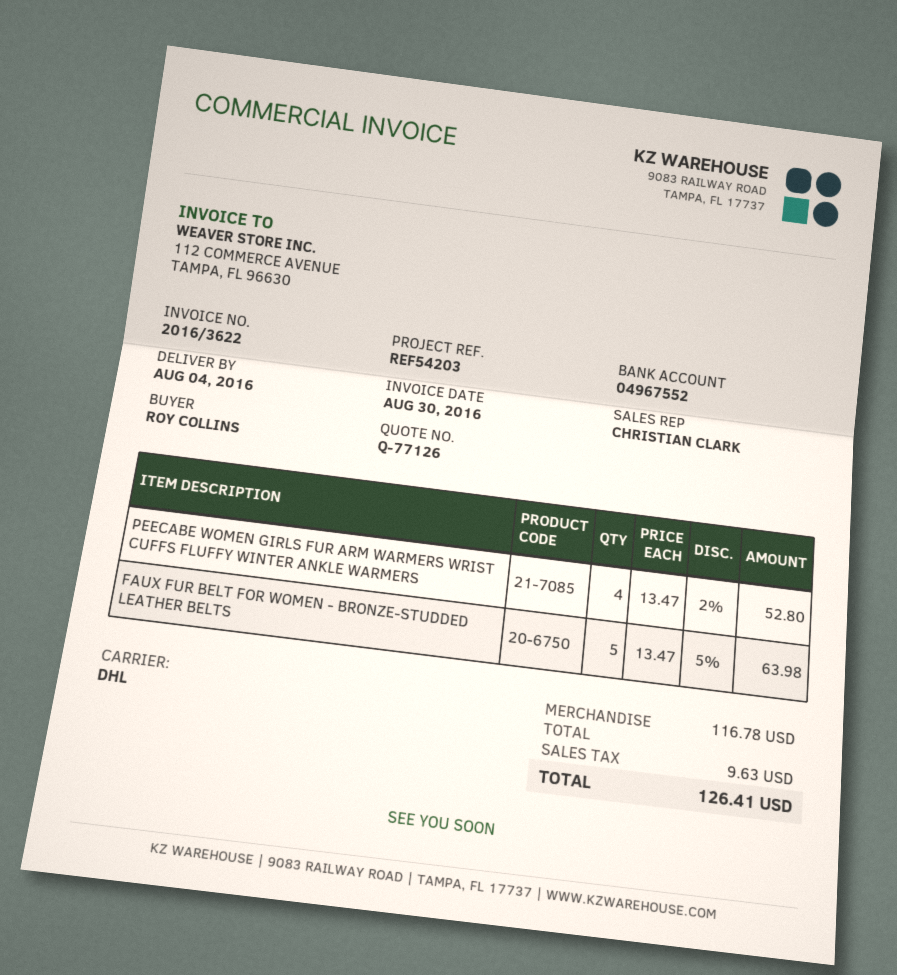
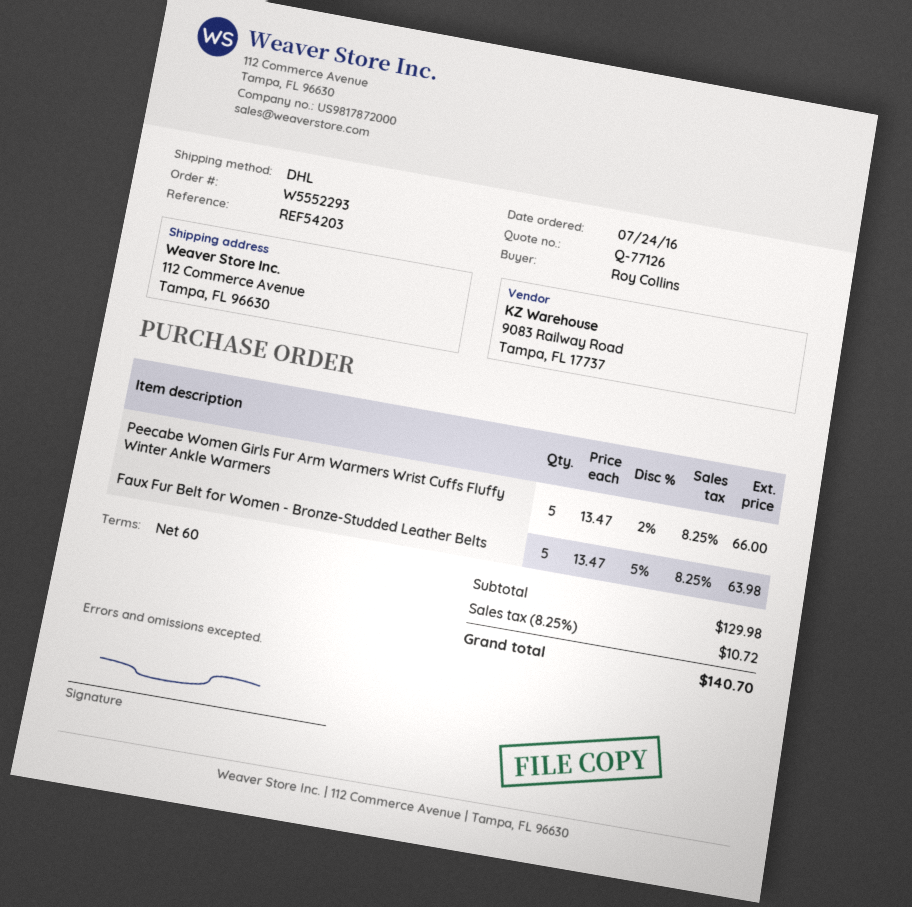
PEECABE WOMEN GIRLS FUR ARM WARMERS WRIST CUFFS FLUFFY WINTER ANKLE WARMERS: 4 x 13.47 - 2% = 52.80 -> 5 x 13.47 - 2% = 66.00
subtotal: 116.78 -> 129.98
tax: 9.63 -> 10.72
total: 126.41 -> 140.70

